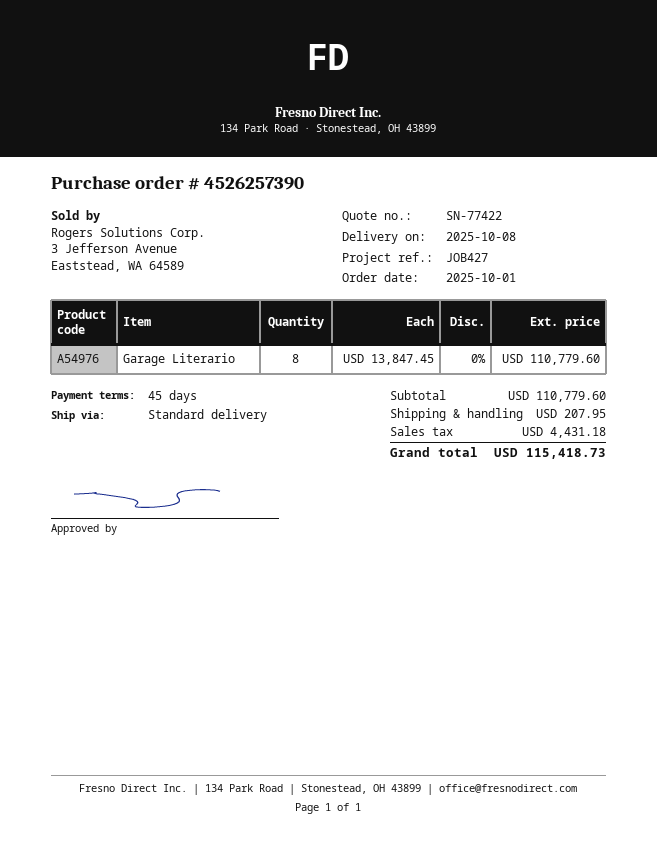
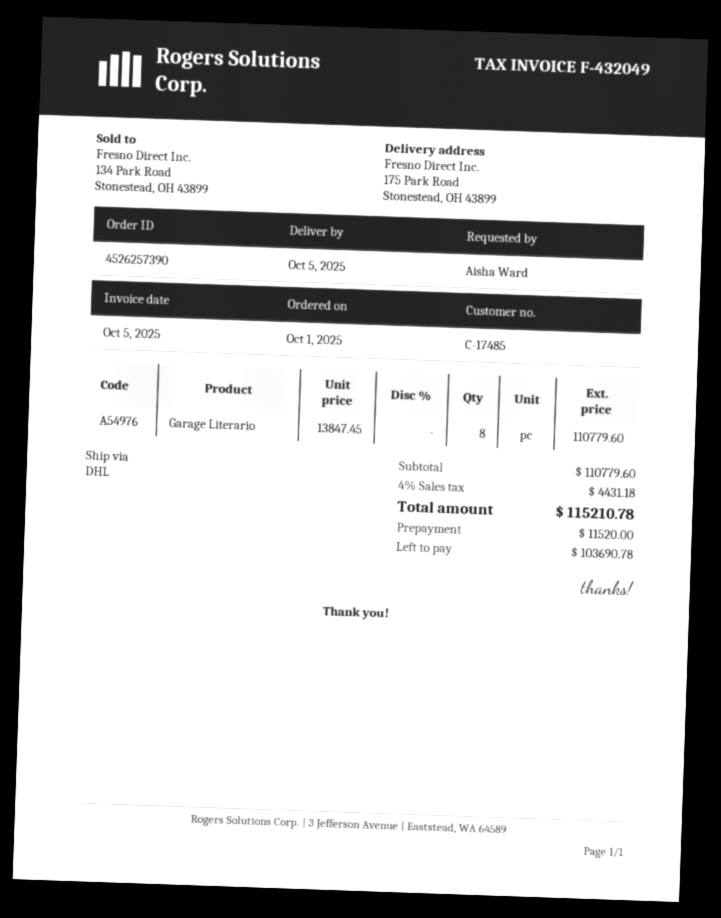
delivery date: 2025-10-08 -> 2025-10-05
shipping method: standard -> DHL
shipping: 207.95 -> none
total: 115418.73 -> 115210.78

